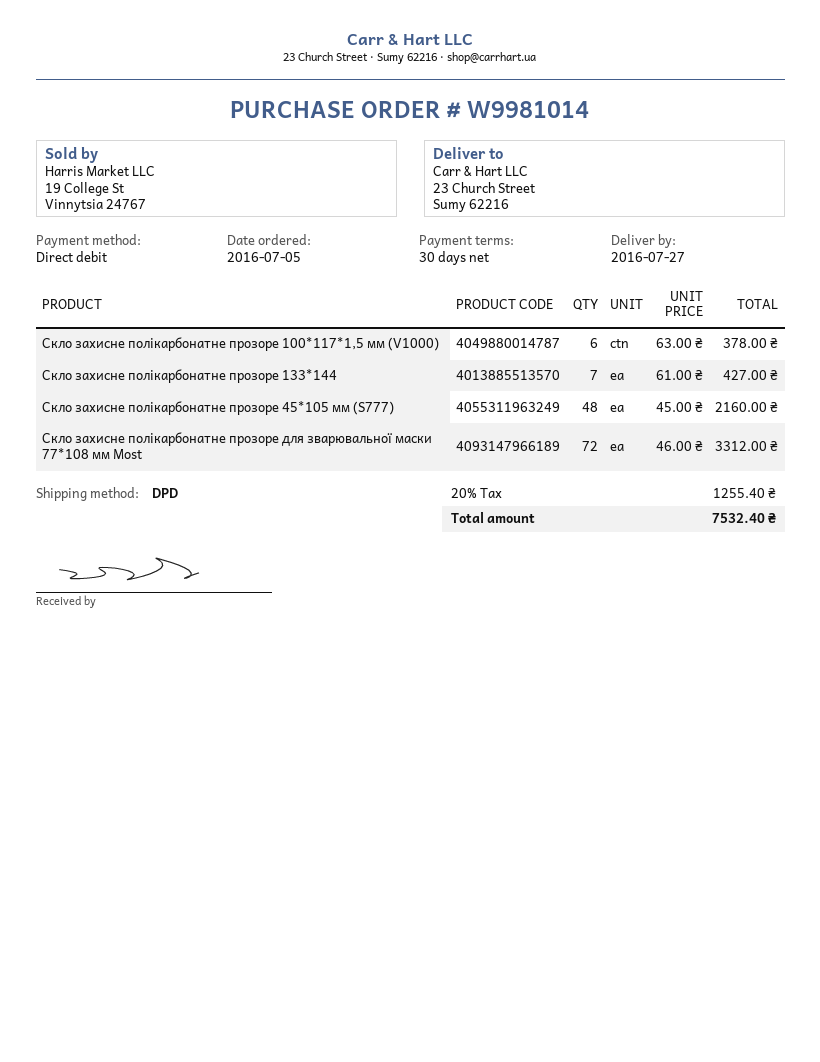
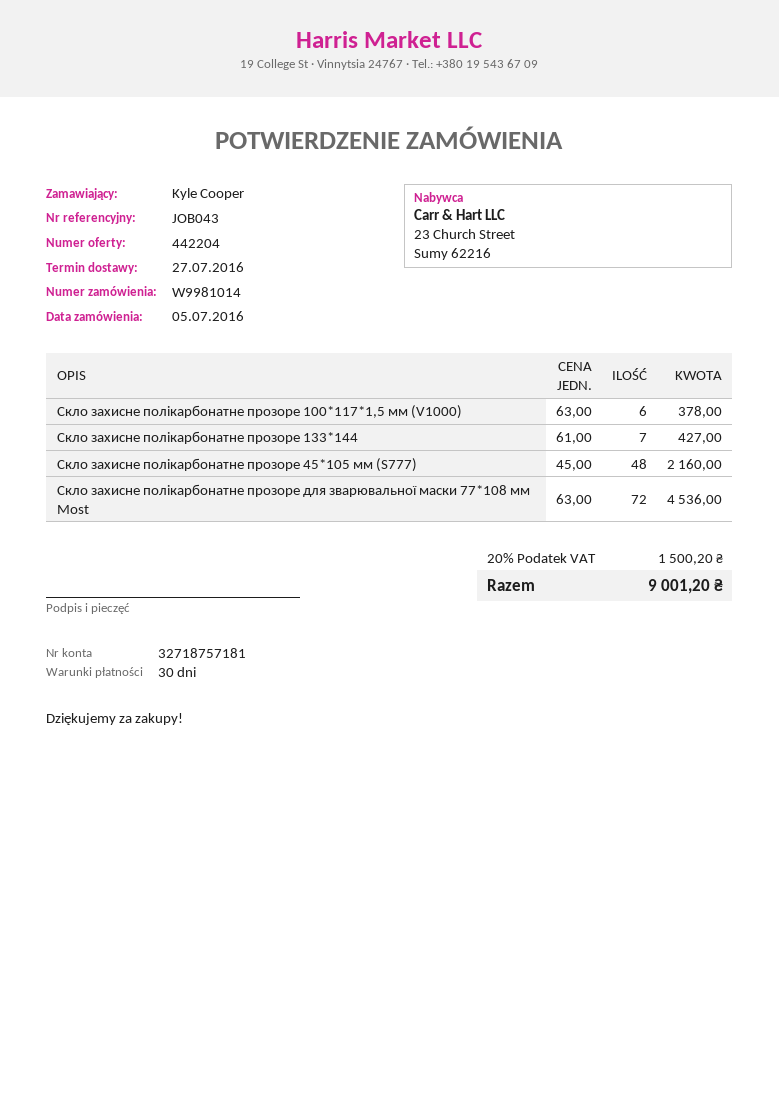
Скло захисне полікарбонатне прозоре для зварювальної маски 77*108 мм Most: 72 x 46.00 = 3312.00 -> 72 x 63.00 = 4536.00
tax: 20% = 1255.40 -> 20% = 1500.20
total: 7532.40 -> 9001.20

